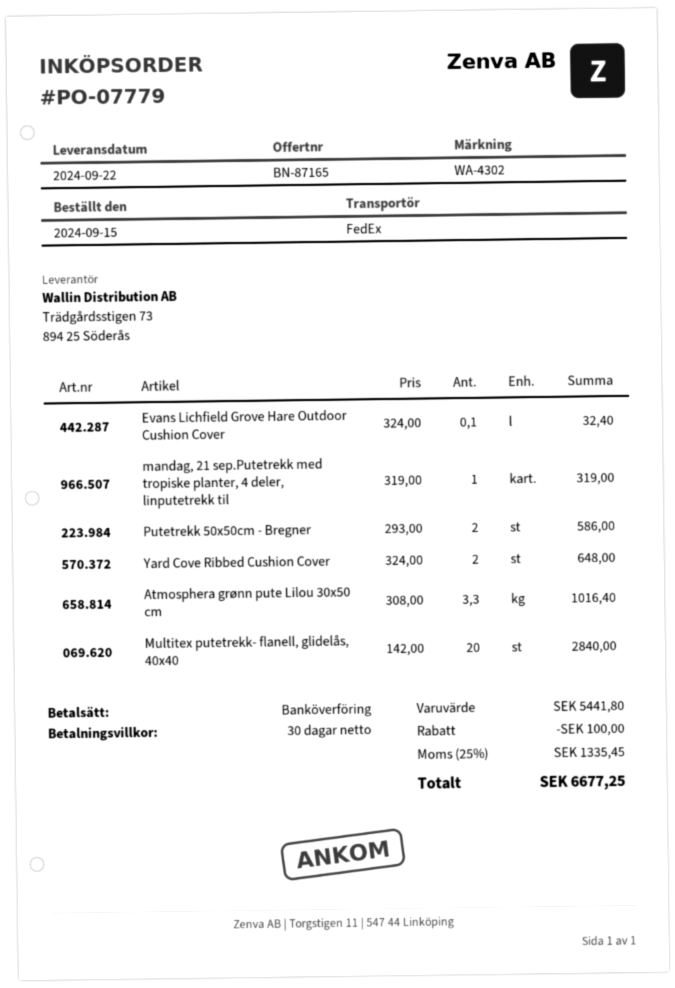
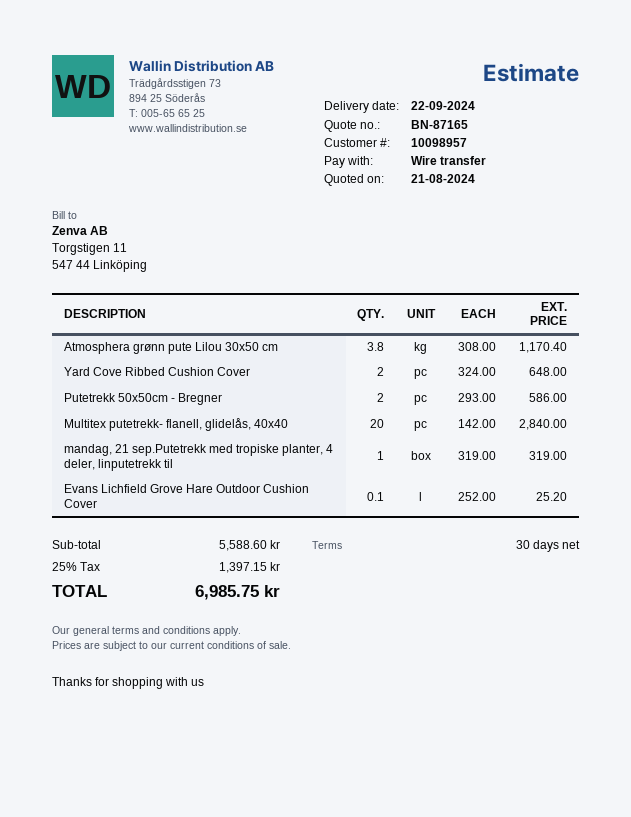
Evans Lichfield Grove Hare Outdoor Cushion Cover: 0.1 x 324.00 = 32.40 -> 0.1 x 252.00 = 25.20
Atmosphera grønn pute Lilou 30x50 cm: 3.3 x 308.00 = 1016.40 -> 3.8 x 308.00 = 1170.40
subtotal: 5441.80 -> 5588.60
discount: 100.00 -> none
tax: 25% = 1335.45 -> 25% = 1397.15
total: 6677.25 -> 6985.75

